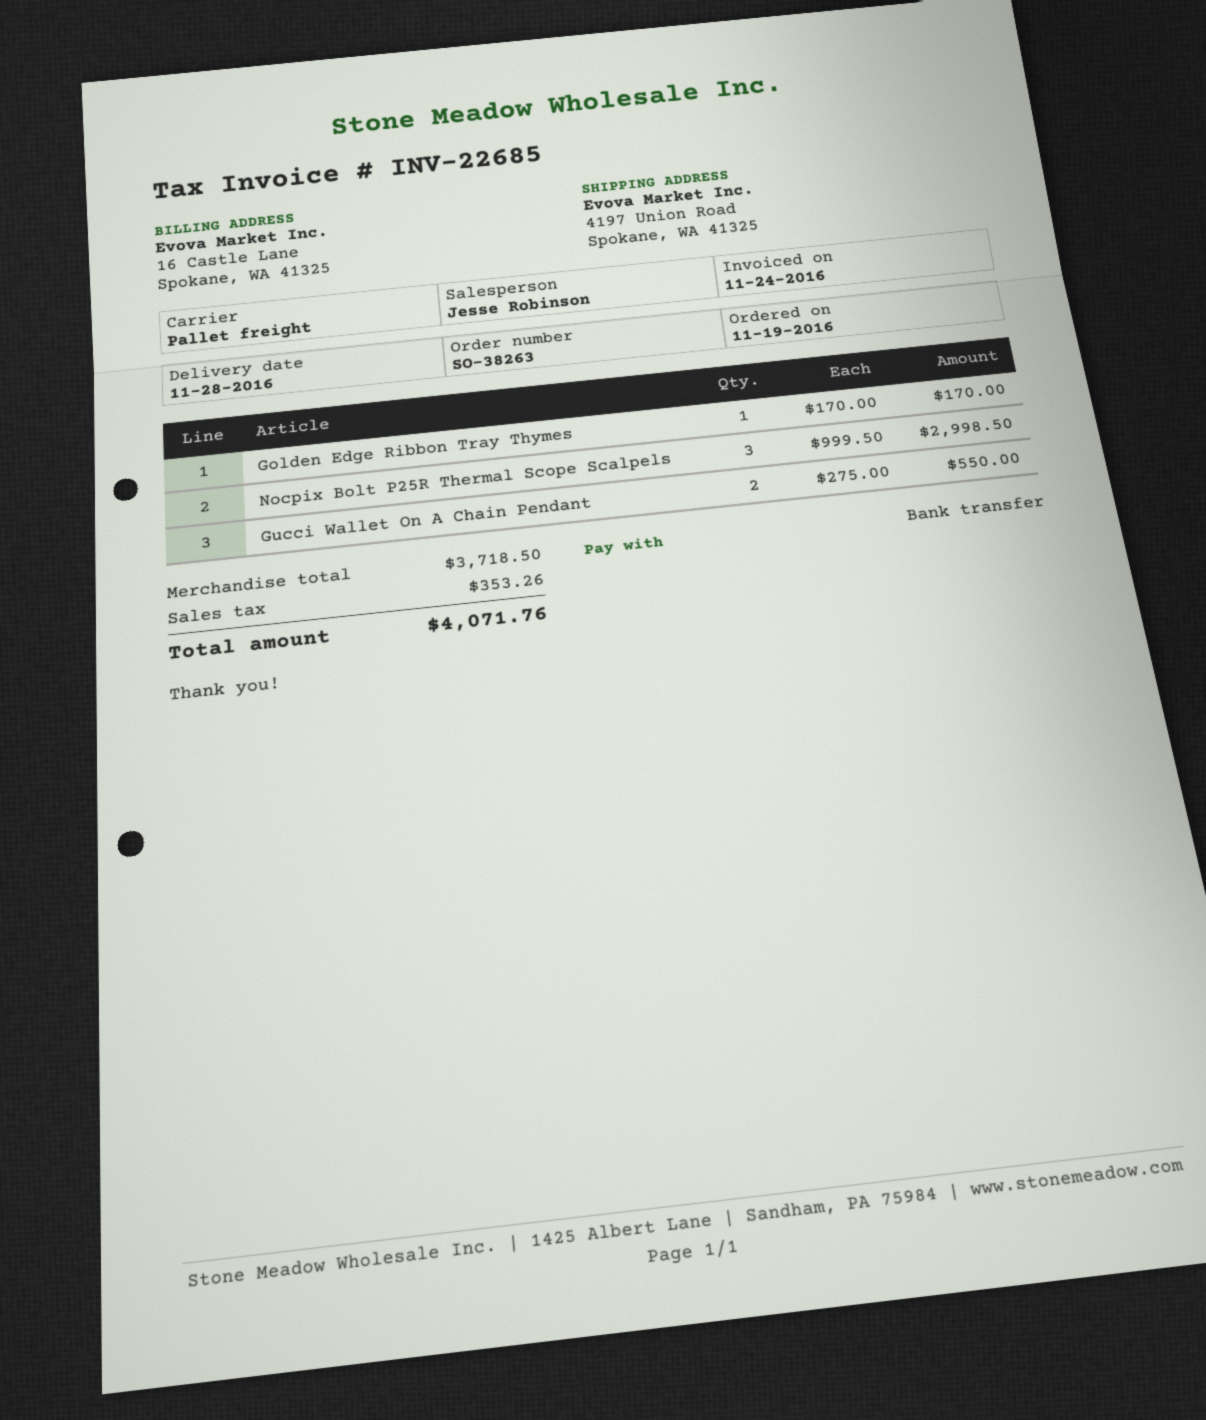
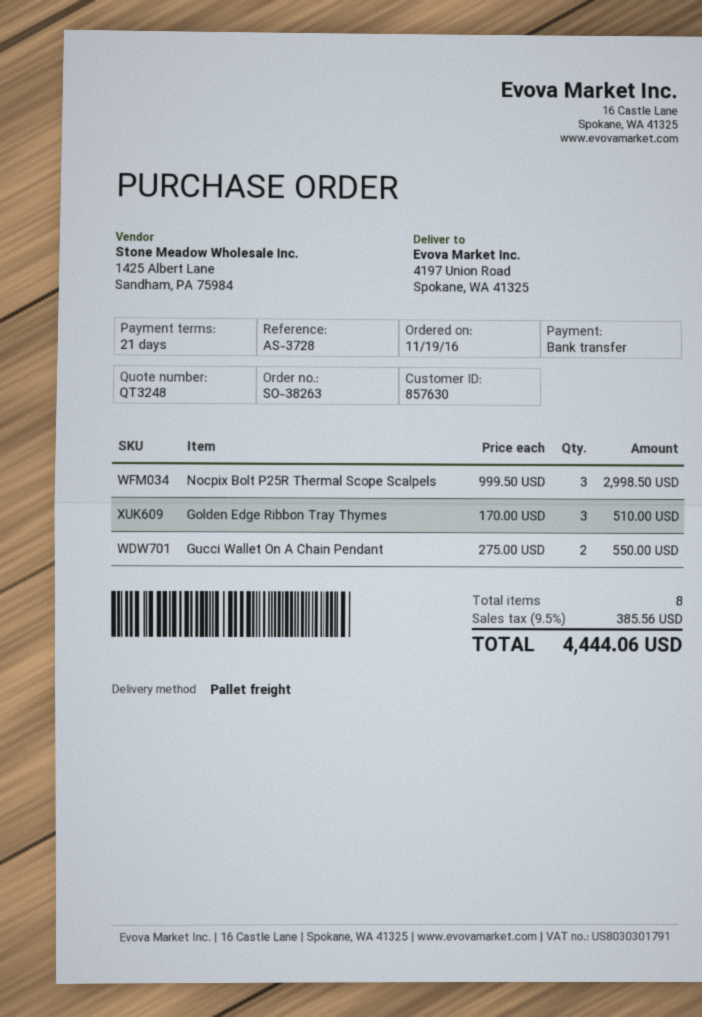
Golden Edge Ribbon Tray Thymes: 1 x 170.00 = 170.00 -> 3 x 170.00 = 510.00
tax: 353.26 -> 385.56
total: 4071.76 -> 4444.06

